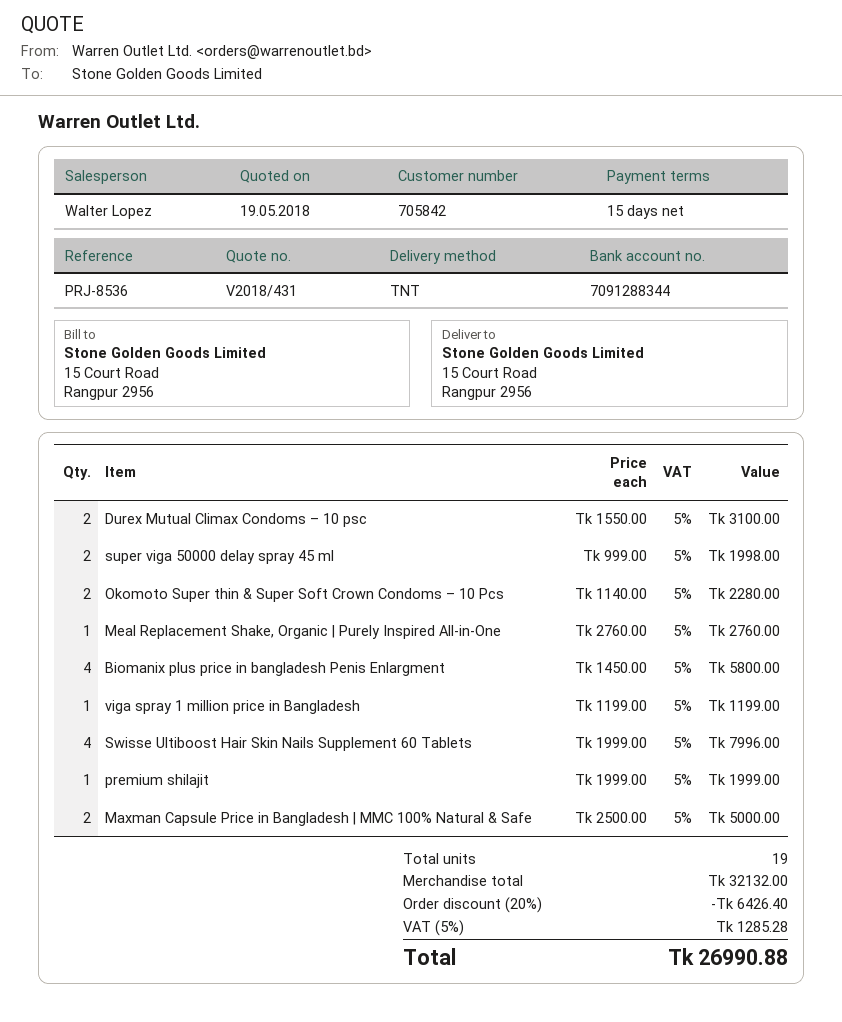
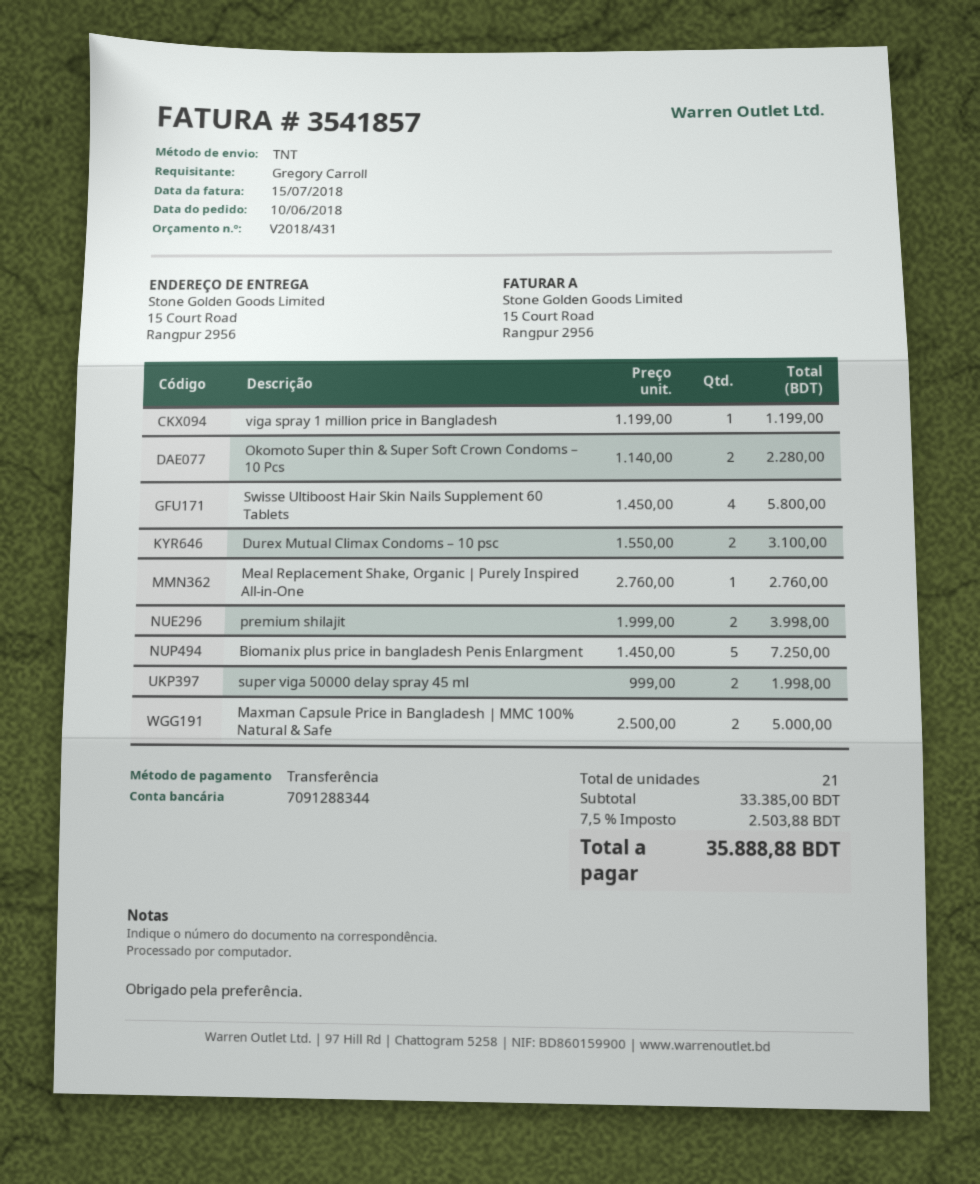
Biomanix plus price in bangladesh Penis Enlargment: 4 x 1450.00 = 5800.00 -> 5 x 1450.00 = 7250.00
Swisse Ultiboost Hair Skin Nails Supplement 60 Tablets: 4 x 1999.00 = 7996.00 -> 4 x 1450.00 = 5800.00
premium shilajit: 1 x 1999.00 = 1999.00 -> 2 x 1999.00 = 3998.00
total quantity: 19 -> 21
subtotal: 32132.00 -> 33385.00
discount: 20% = 6426.40 -> none
tax: 5% = 1285.28 -> 7.5% = 2503.88
total: 26990.88 -> 35888.88

